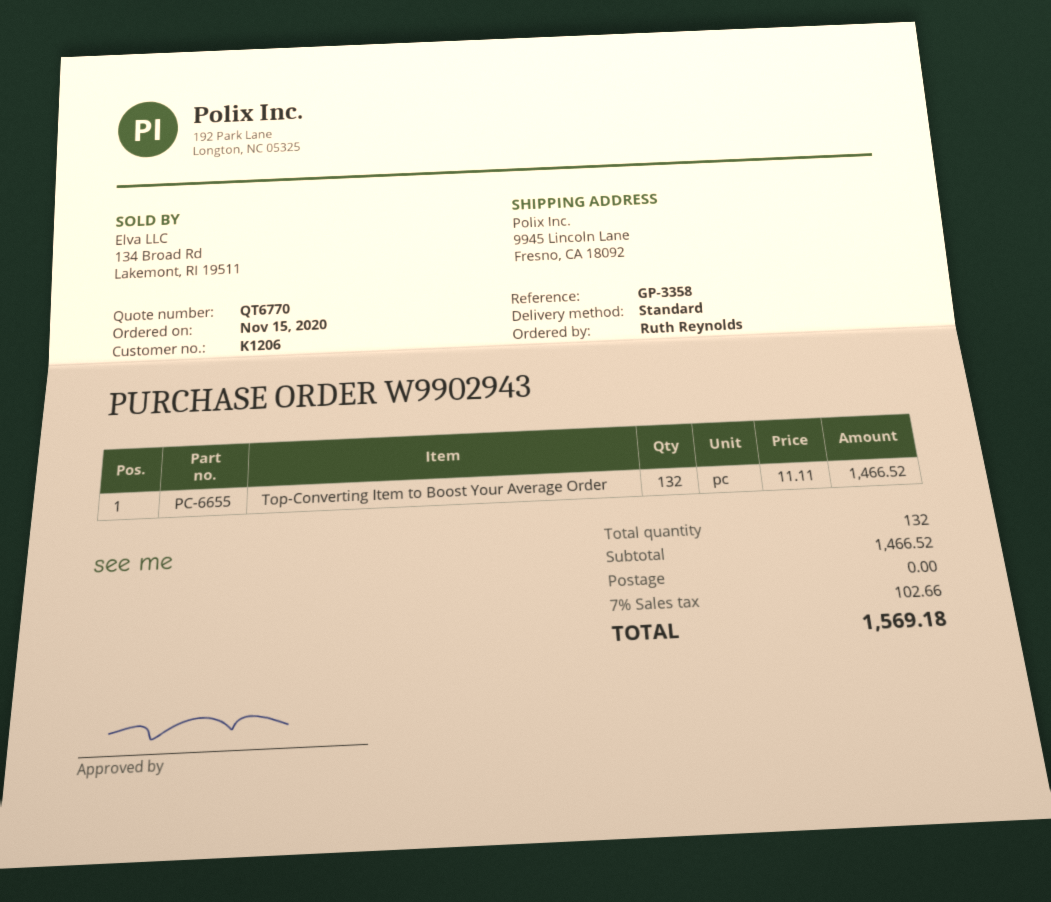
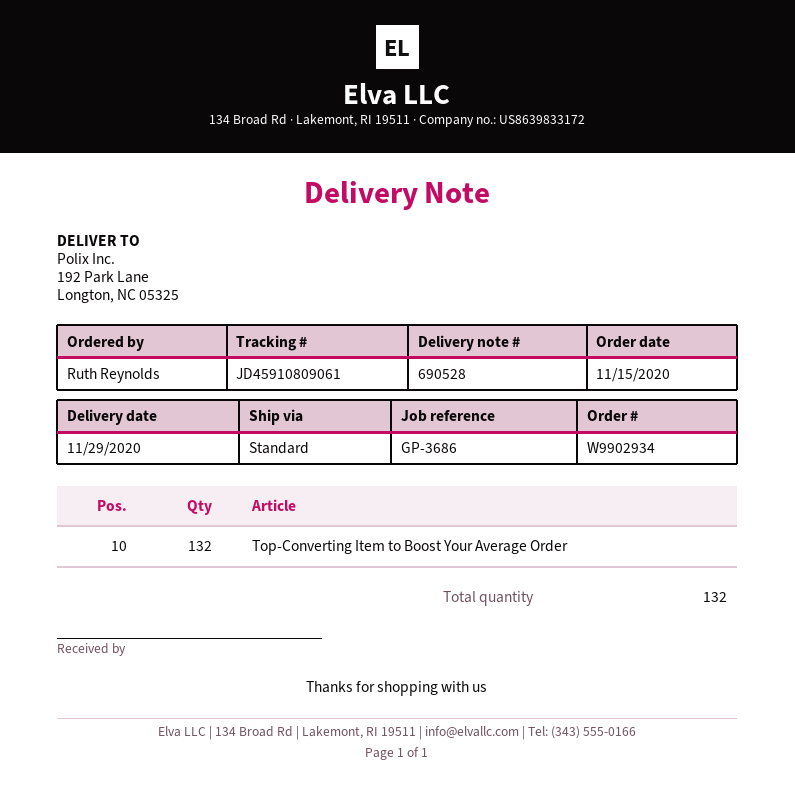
order number: W9902943 -> W9902934
reference: GP-3358 -> GP-3686
ship to: 9945 Lincoln Lane, Fresno, CA 18092 -> 192 Park Lane, Longton, NC 05325

